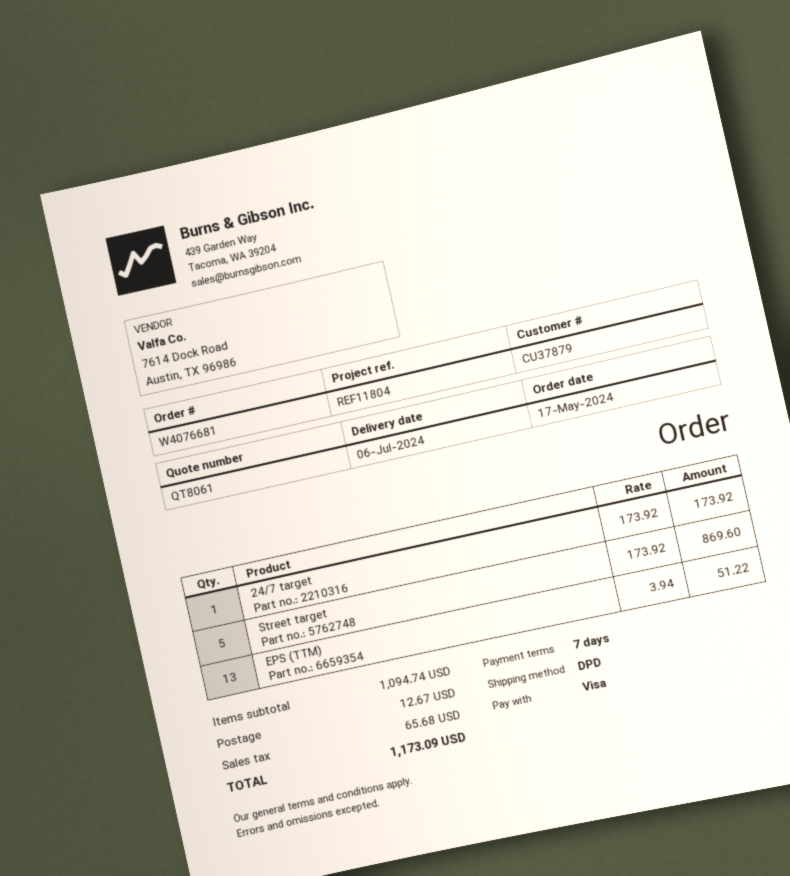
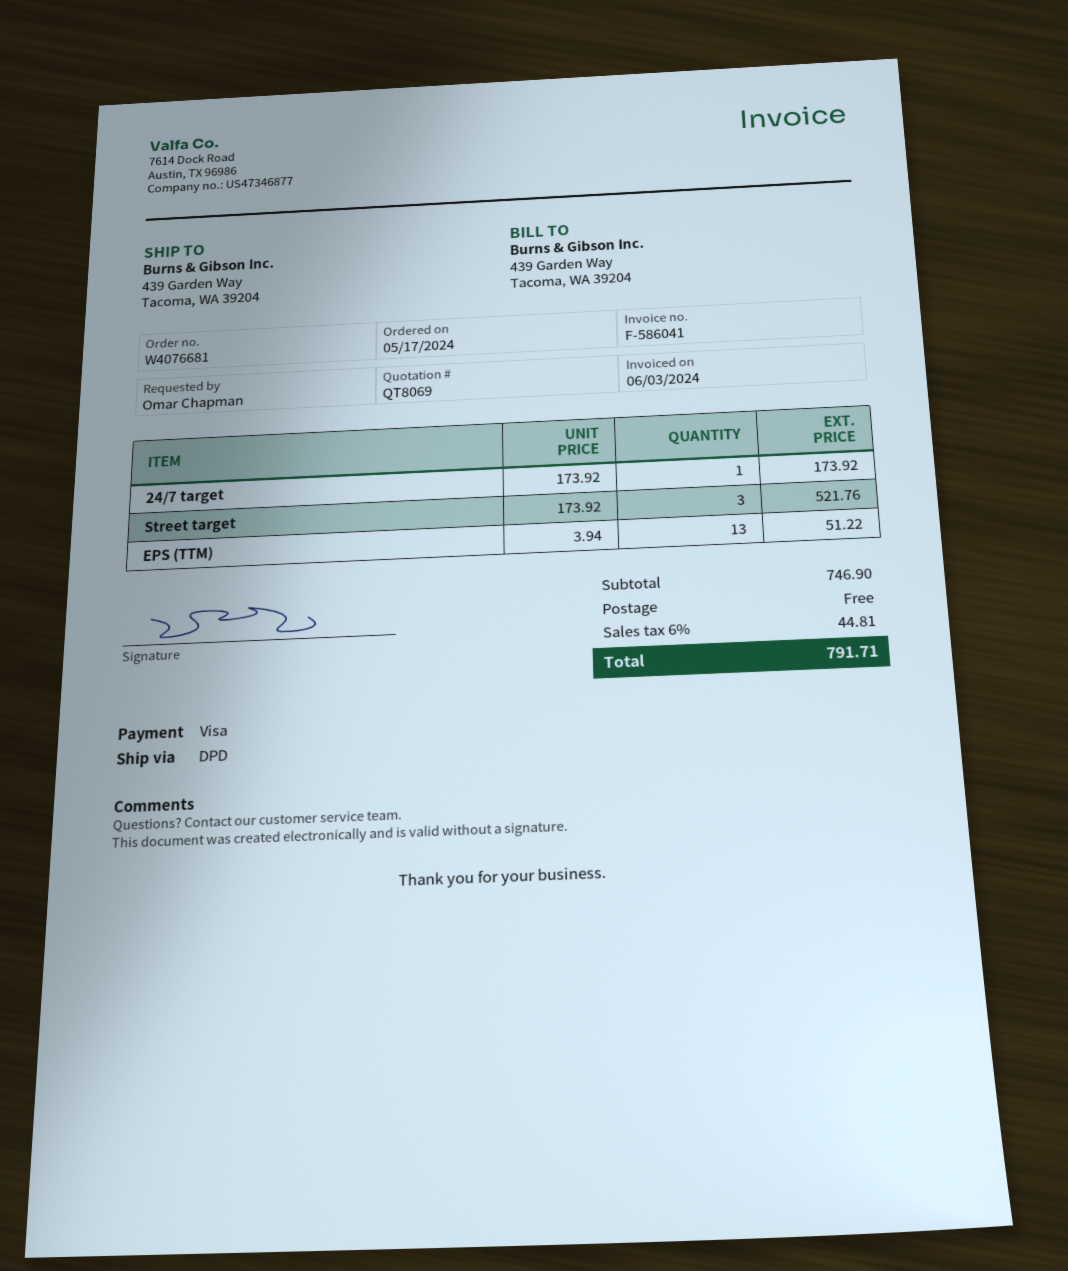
quote number: QT8061 -> QT8069
Street target: 5 x 173.92 = 869.60 -> 3 x 173.92 = 521.76
subtotal: 1094.74 -> 746.90
shipping: 12.67 -> 0.00
tax: 65.68 -> 44.81
total: 1173.09 -> 791.71

